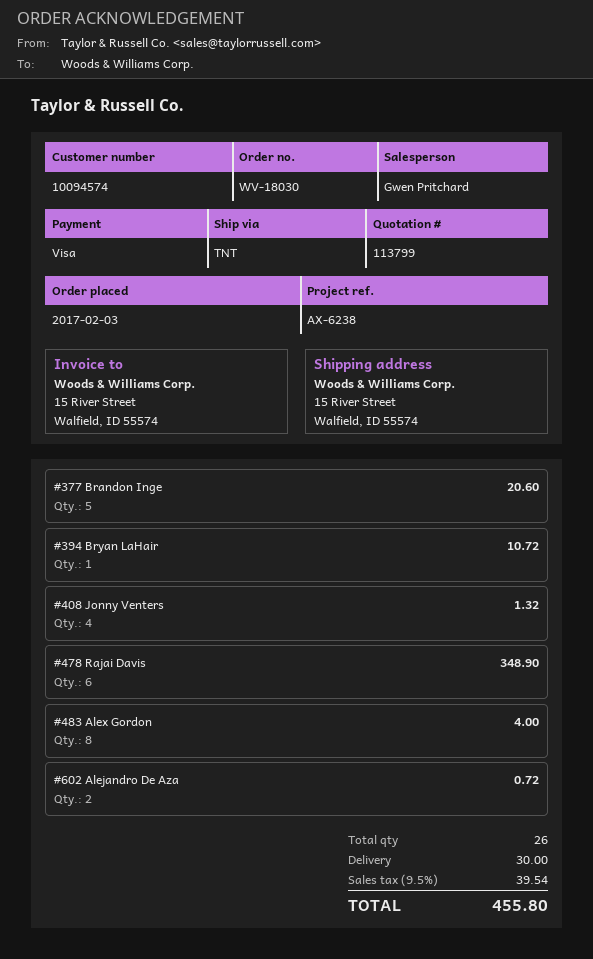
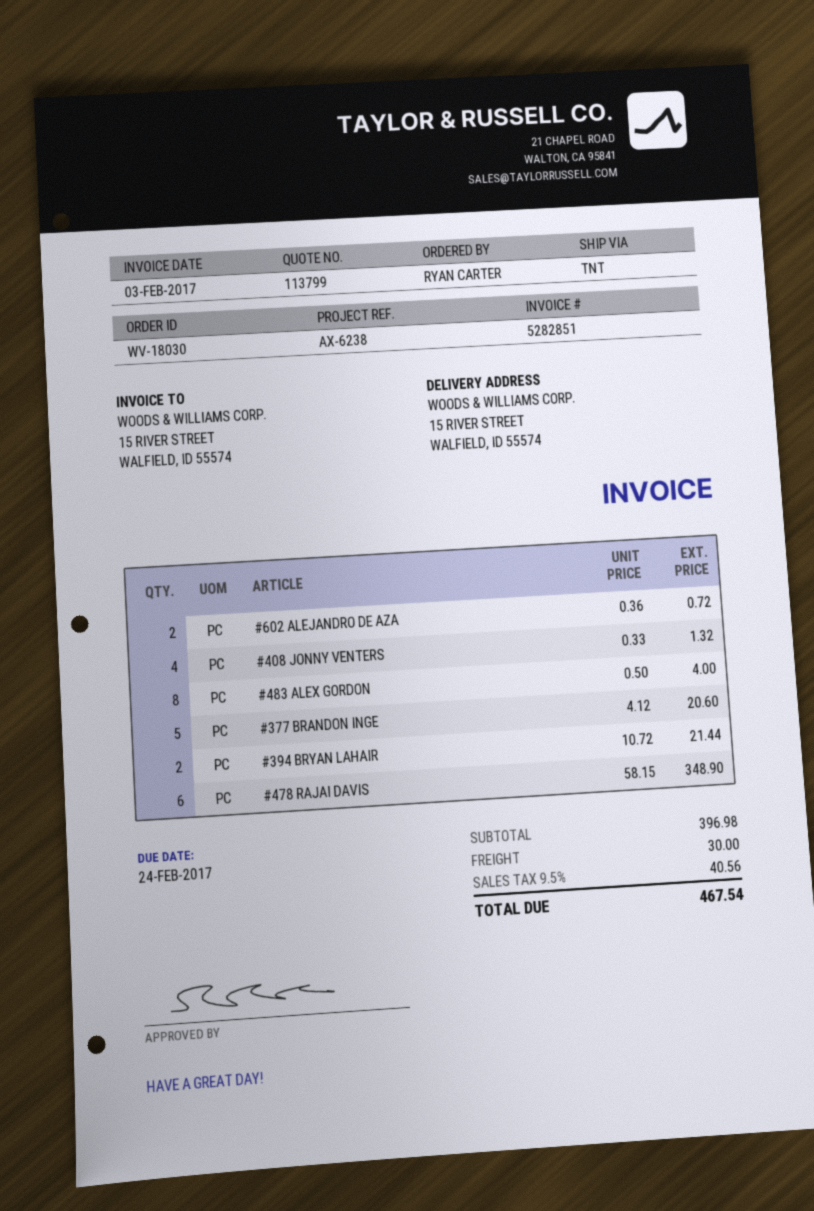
#394 Bryan LaHair: 1 for 10.72 -> 2 for 21.44
tax: 9.5% = 39.54 -> 9.5% = 40.56
total: 455.80 -> 467.54

